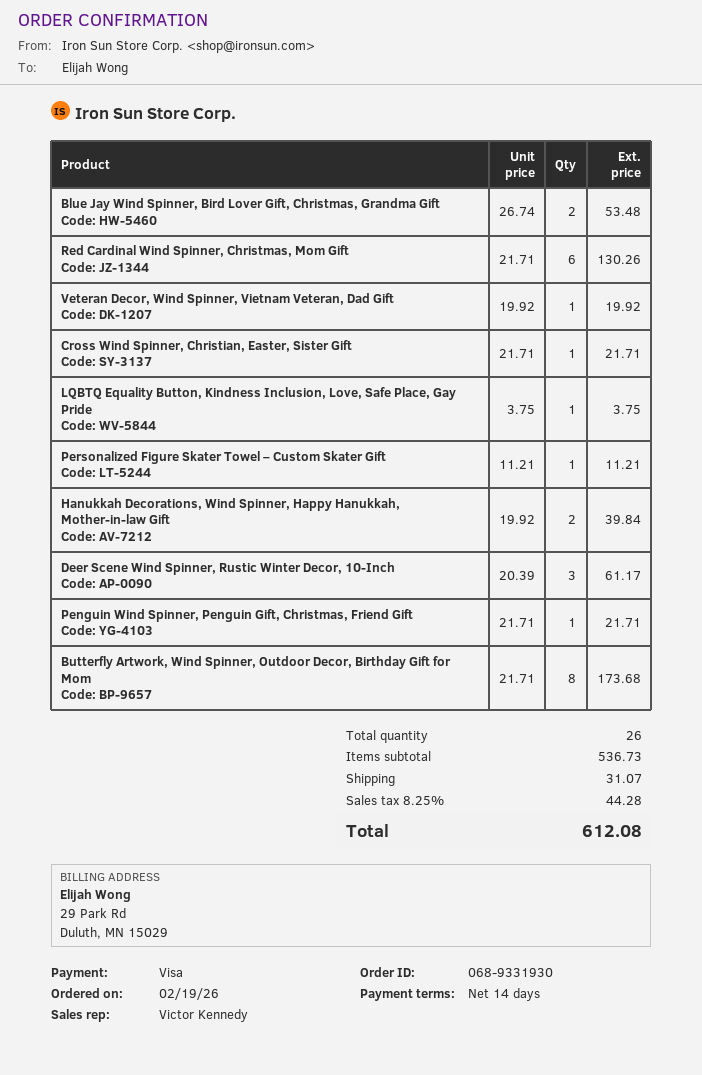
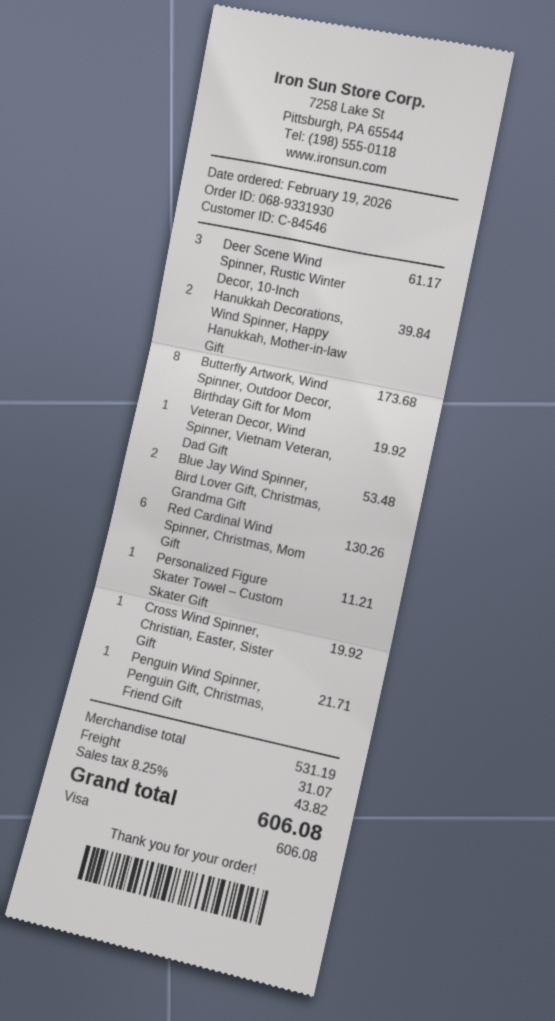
Cross Wind Spinner, Christian, Easter, Sister Gift: 1 for 21.71 -> 1 for 19.92
LQBTQ Equality Button, Kindness Inclusion, Love, Safe Place, Gay Pride: 1 for 3.75 -> none
subtotal: 536.73 -> 531.19
tax: 8.25% = 44.28 -> 8.25% = 43.82
total: 612.08 -> 606.08

